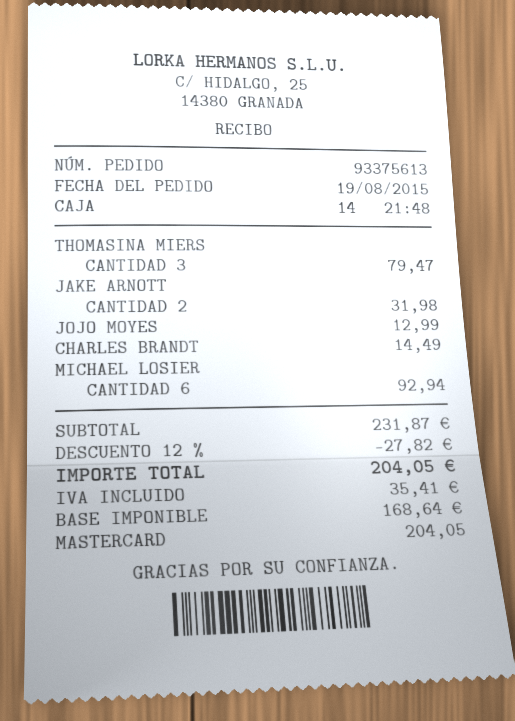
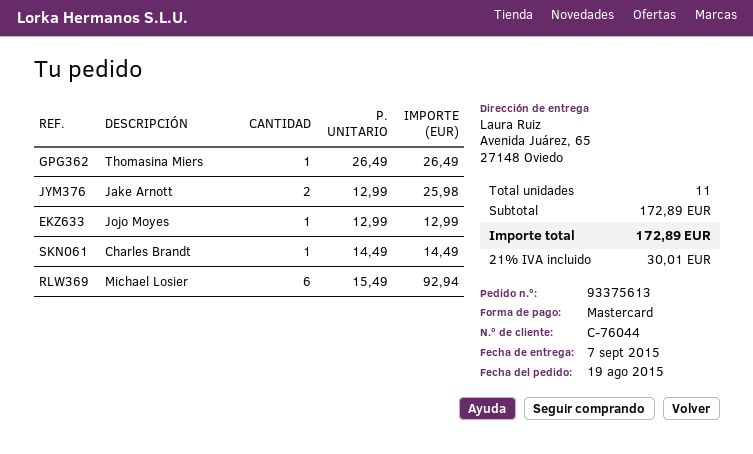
THOMASINA MIERS: 3 for 79.47 -> 1 for 26.49
JAKE ARNOTT: 2 for 31.98 -> 2 for 25.98
subtotal: 231.87 -> 172.89
discount: 12% = 27.82 -> none
tax: 35.41 -> 30.01
total: 204.05 -> 172.89

